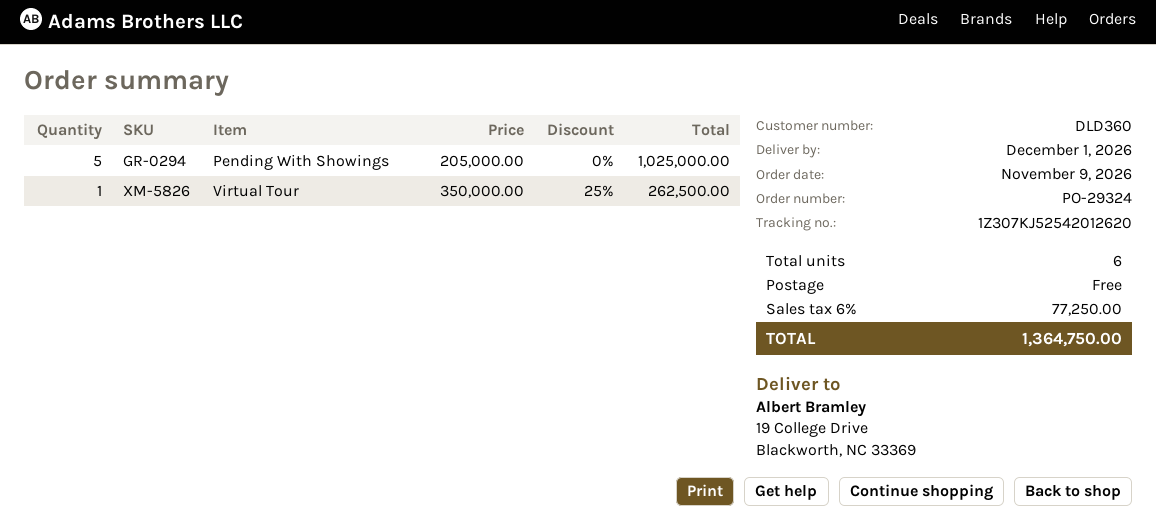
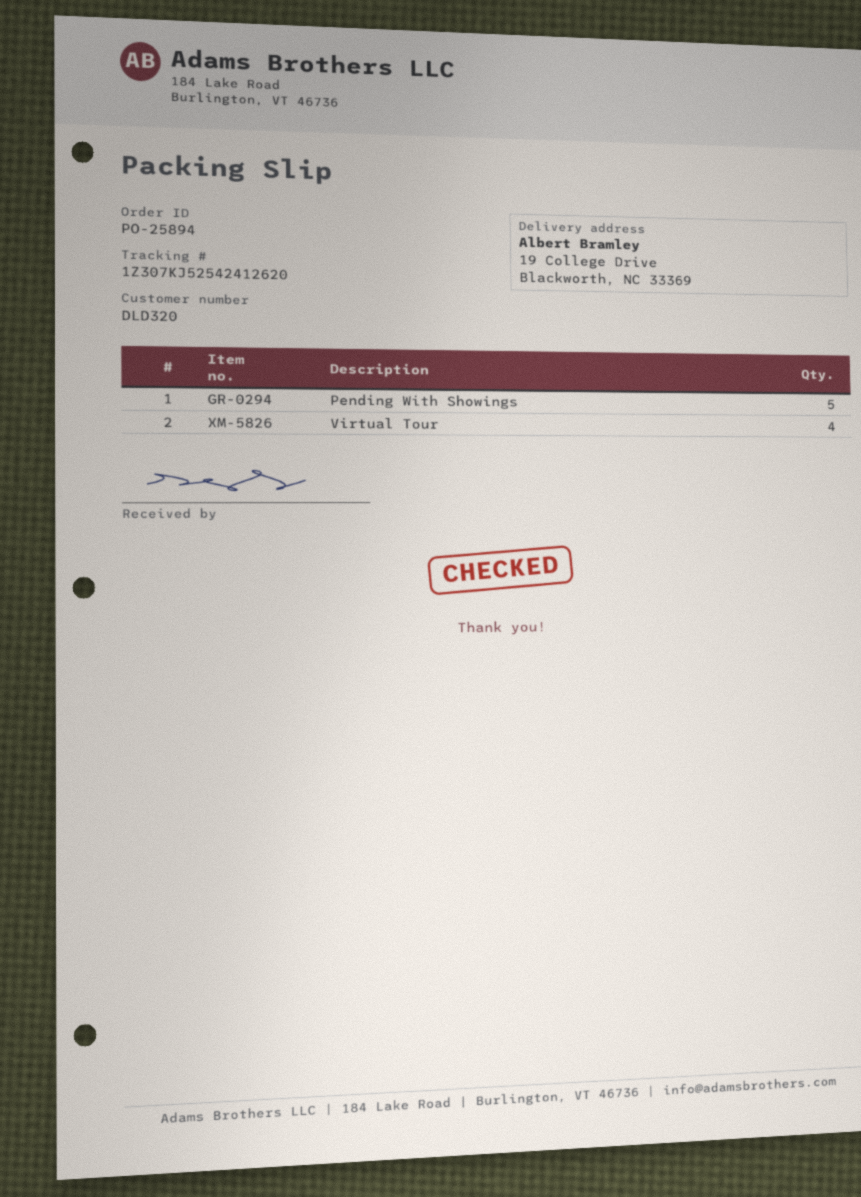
order number: PO-29324 -> PO-25894
customer number: DLD360 -> DLD320
tracking number: 1Z307KJ52542012620 -> 1Z307KJ52542412620
Virtual Tour: 1 -> 4

